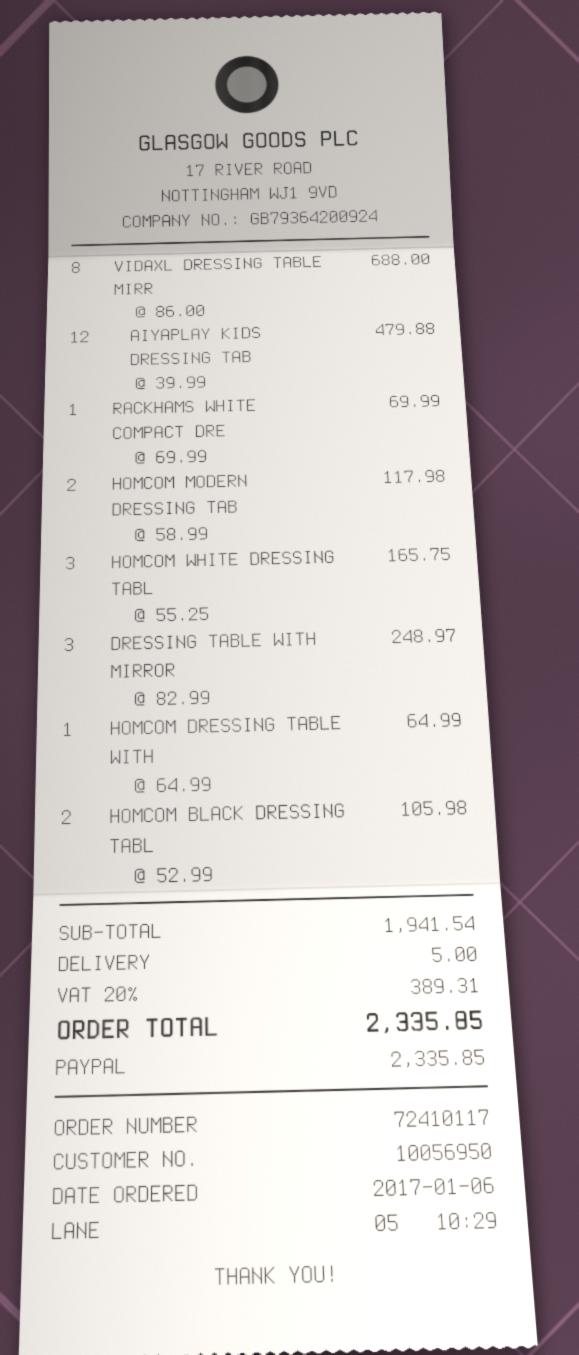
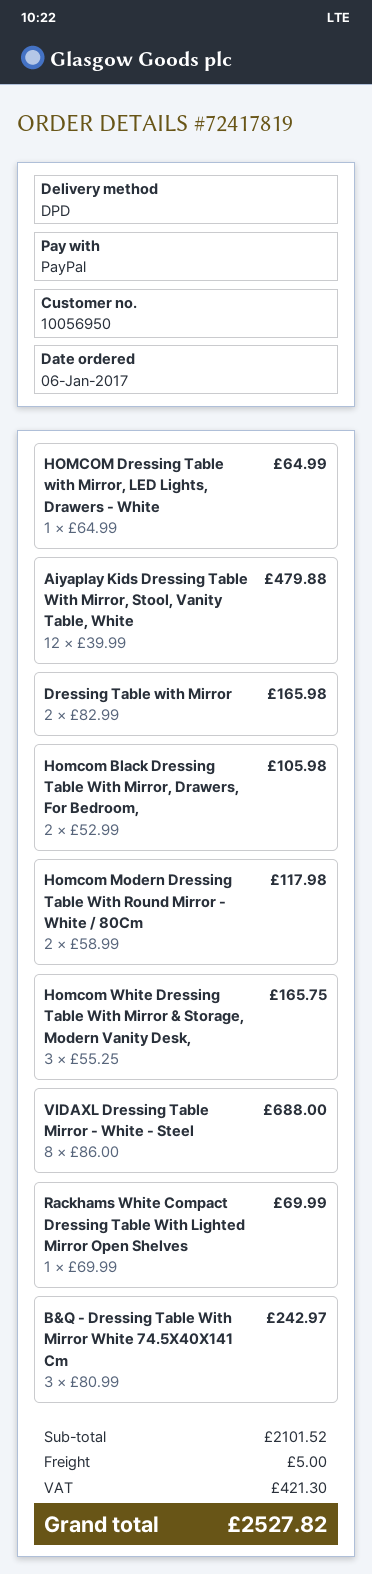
order number: 72410117 -> 72417819
DRESSING TABLE WITH MIRROR: 3 x 82.99 = 248.97 -> 2 x 82.99 = 165.98
B&Q - Dressing Table With Mirror White 74.5X40X141 Cm: none -> 3 x 80.99 = 242.97
subtotal: 1941.54 -> 2101.52
tax: 389.31 -> 421.30
total: 2335.85 -> 2527.82

